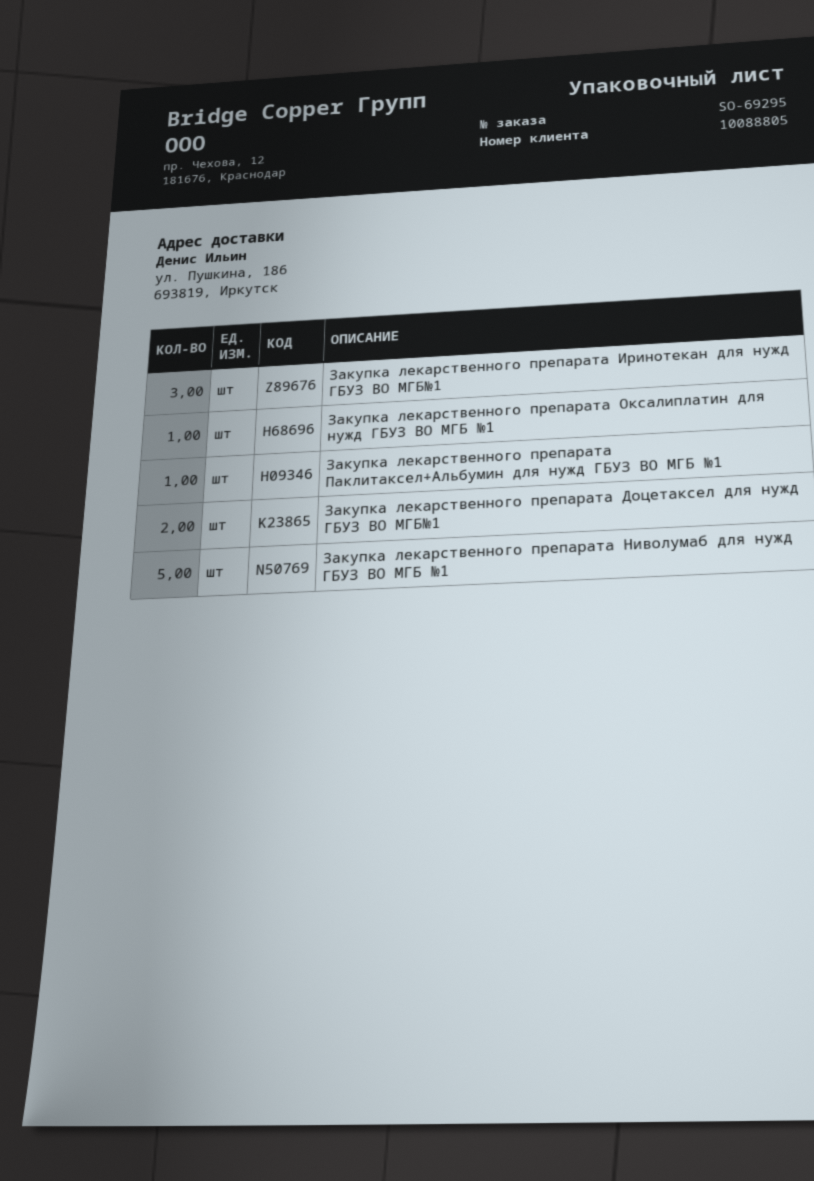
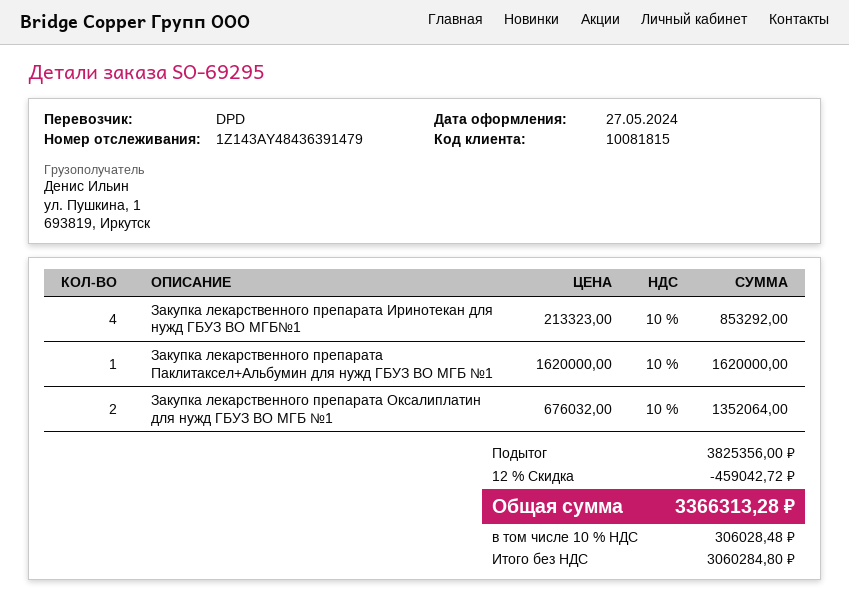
customer number: 10088805 -> 10081815
ship to: ул. Пушкина, 186, 693819, Иркутск -> ул. Пушкина, 1, 693819, Иркутск
Закупка лекарственного препарата Иринотекан для нужд ГБУЗ ВО МГБ№1: 3 -> 4
Закупка лекарственного препарата Оксалиплатин для нужд ГБУЗ ВО МГБ №1: 1 -> 2
Закупка лекарственного препарата Доцетаксел для нужд ГБУЗ ВО МГБ№1: 2 -> none
Закупка лекарственного препарата Ниволумаб для нужд ГБУЗ ВО МГБ №1: 5 -> none

